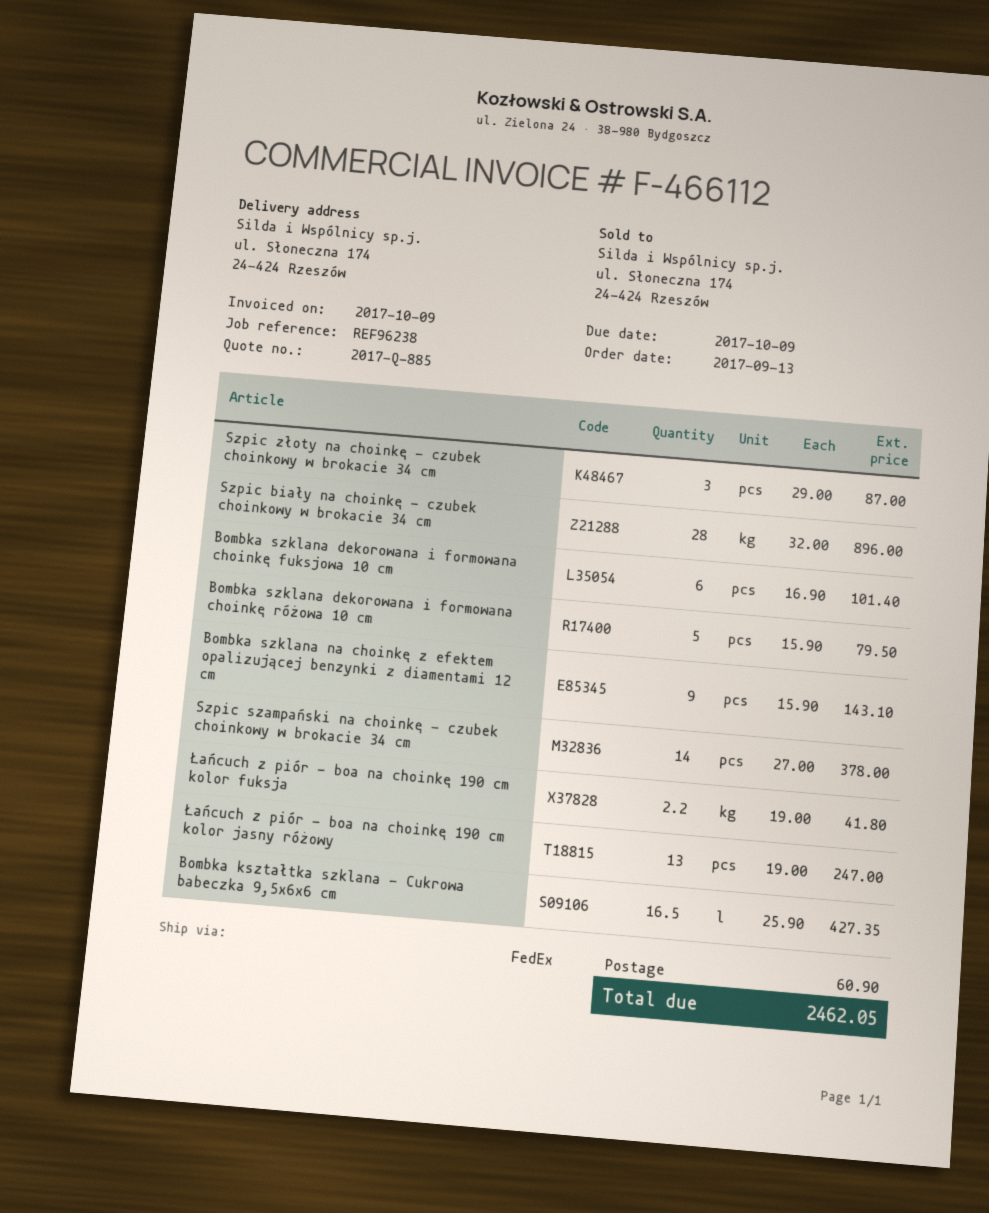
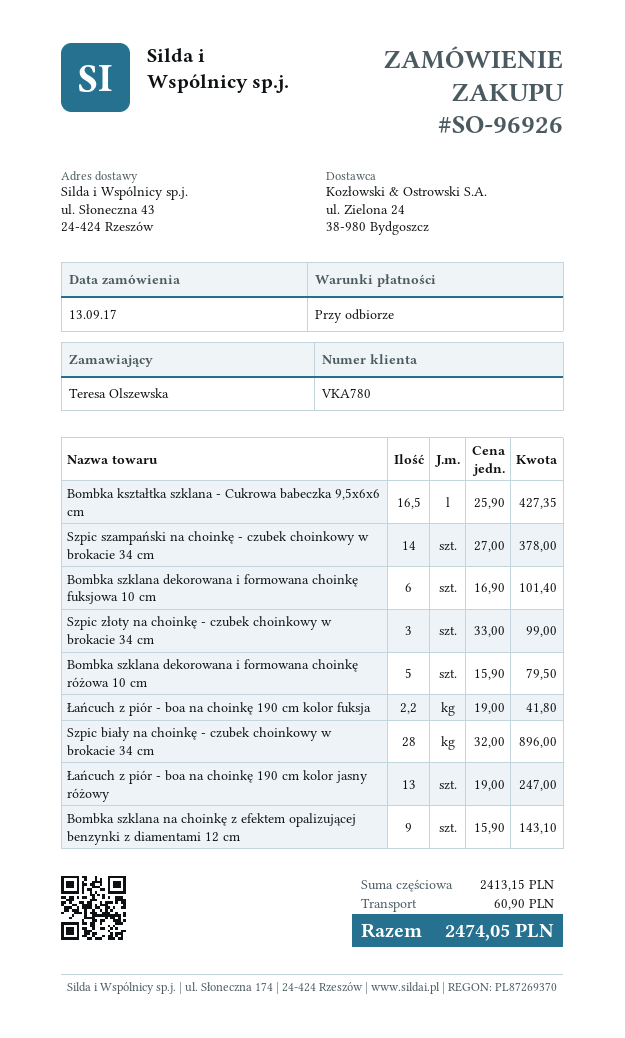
ship to: ul. Słoneczna 174, 24-424 Rzeszów -> ul. Słoneczna 43, 24-424 Rzeszów
Szpic złoty na choinkę - czubek choinkowy w brokacie 34 cm: 3 x 29.00 = 87.00 -> 3 x 33.00 = 99.00
total: 2462.05 -> 2474.05

